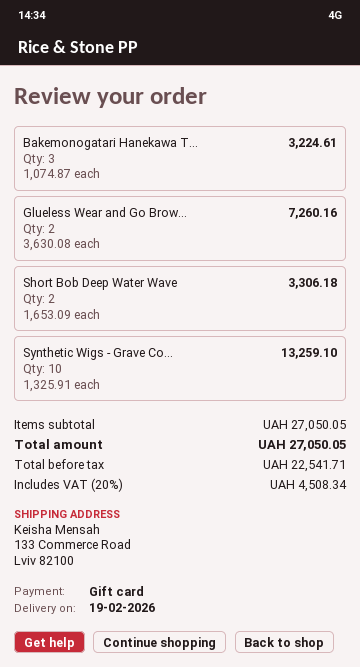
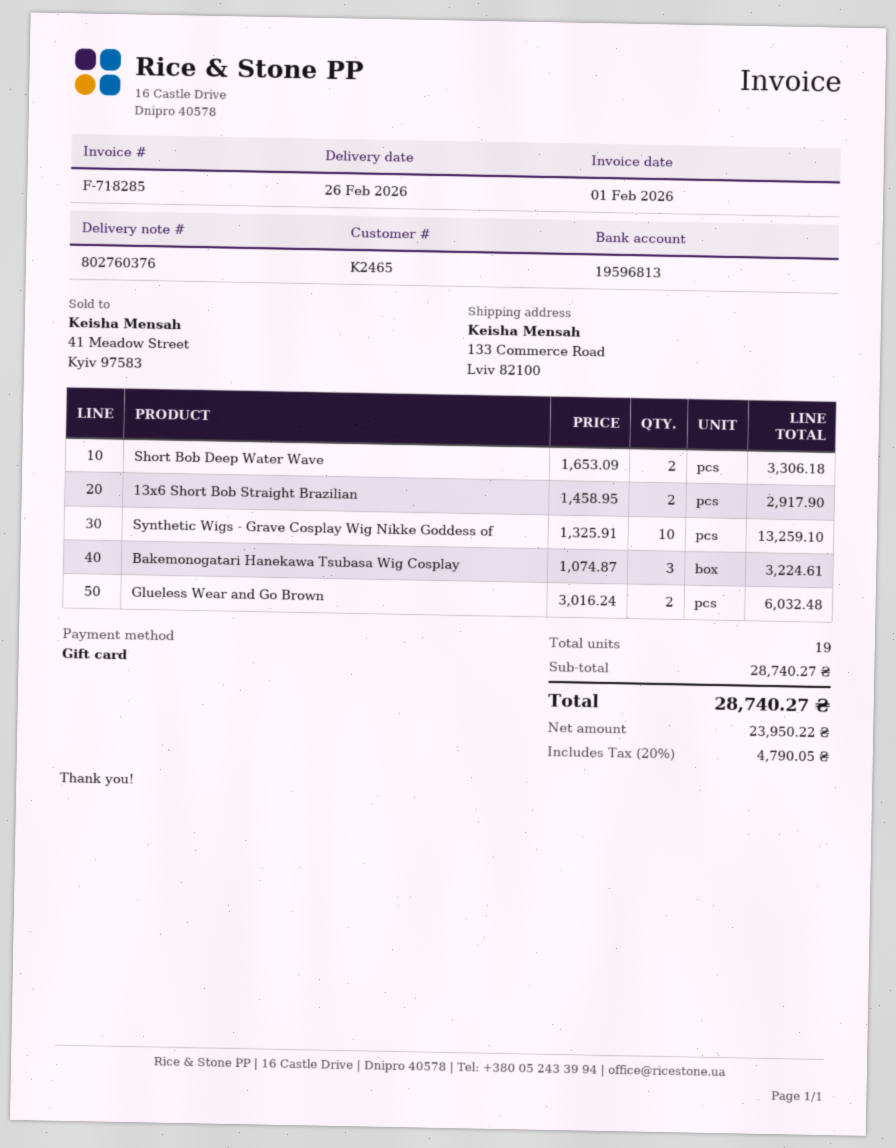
delivery date: 2026-02-19 -> 2026-02-26
Glueless Wear and Go Brow...: 2 x 3630.08 = 7260.16 -> 2 x 3016.24 = 6032.48
13x6 Short Bob Straight Brazilian: none -> 2 x 1458.95 = 2917.90
subtotal: 27050.05 -> 28740.27
net: 22541.71 -> 23950.22
tax: 20% = 4508.34 -> 20% = 4790.05
total: 27050.05 -> 28740.27

